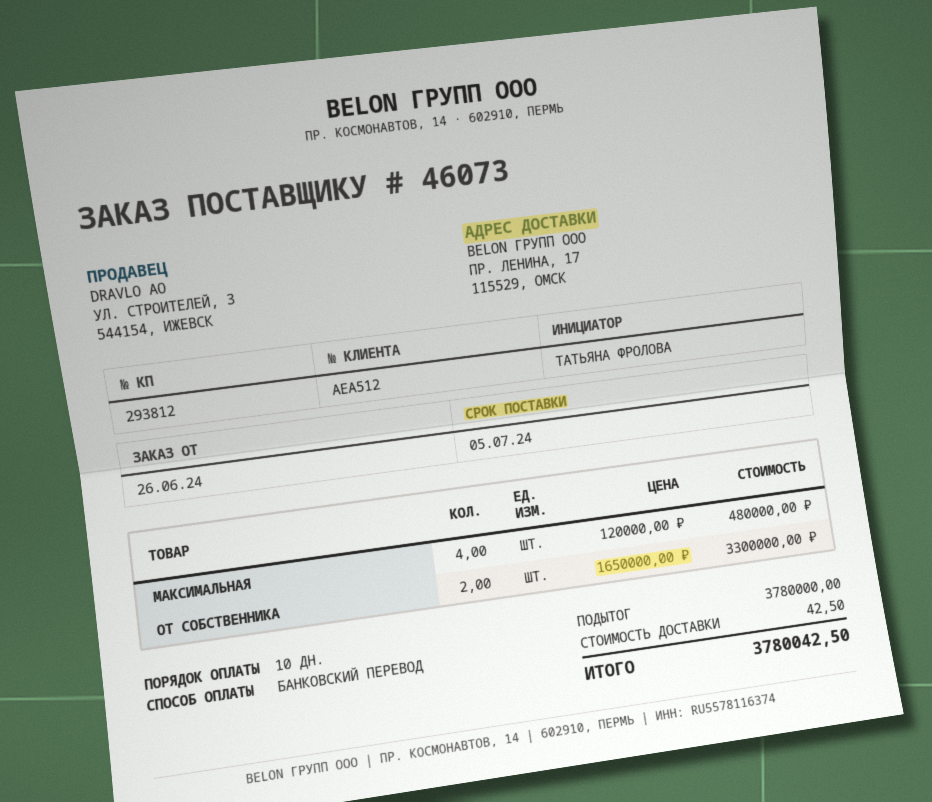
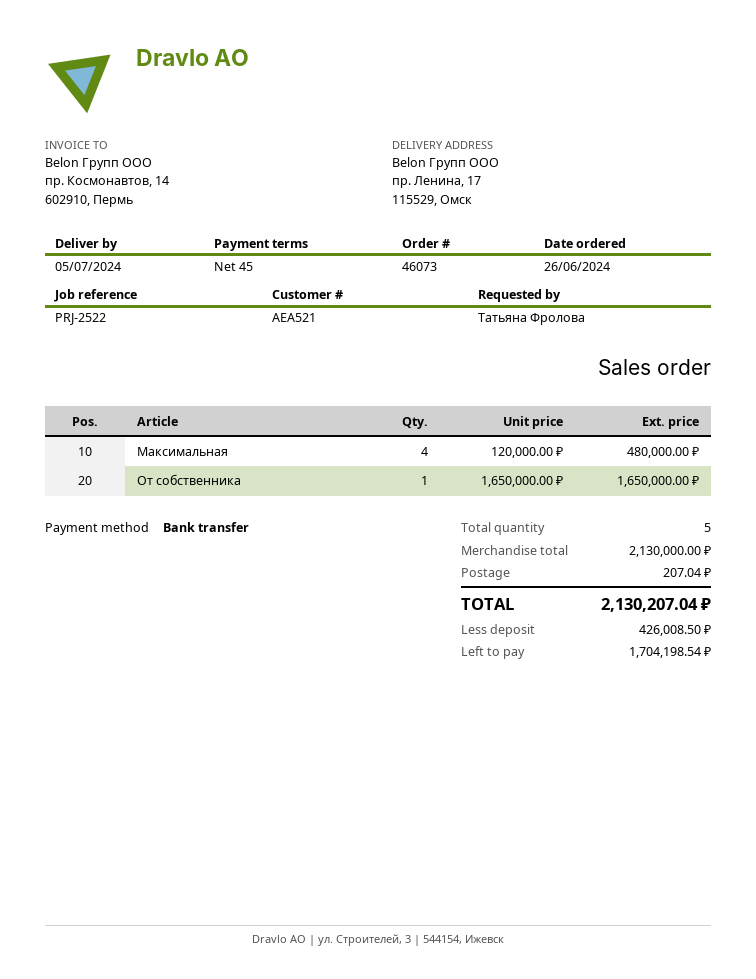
payment terms: 10 days -> 45 days
customer number: AEA512 -> AEA521
ОТ СОБСТВЕННИКА: 2 x 1650000.00 = 3300000.00 -> 1 x 1650000.00 = 1650000.00
subtotal: 3780000.00 -> 2130000.00
shipping: 42.50 -> 207.04
total: 3780042.50 -> 2130207.04

